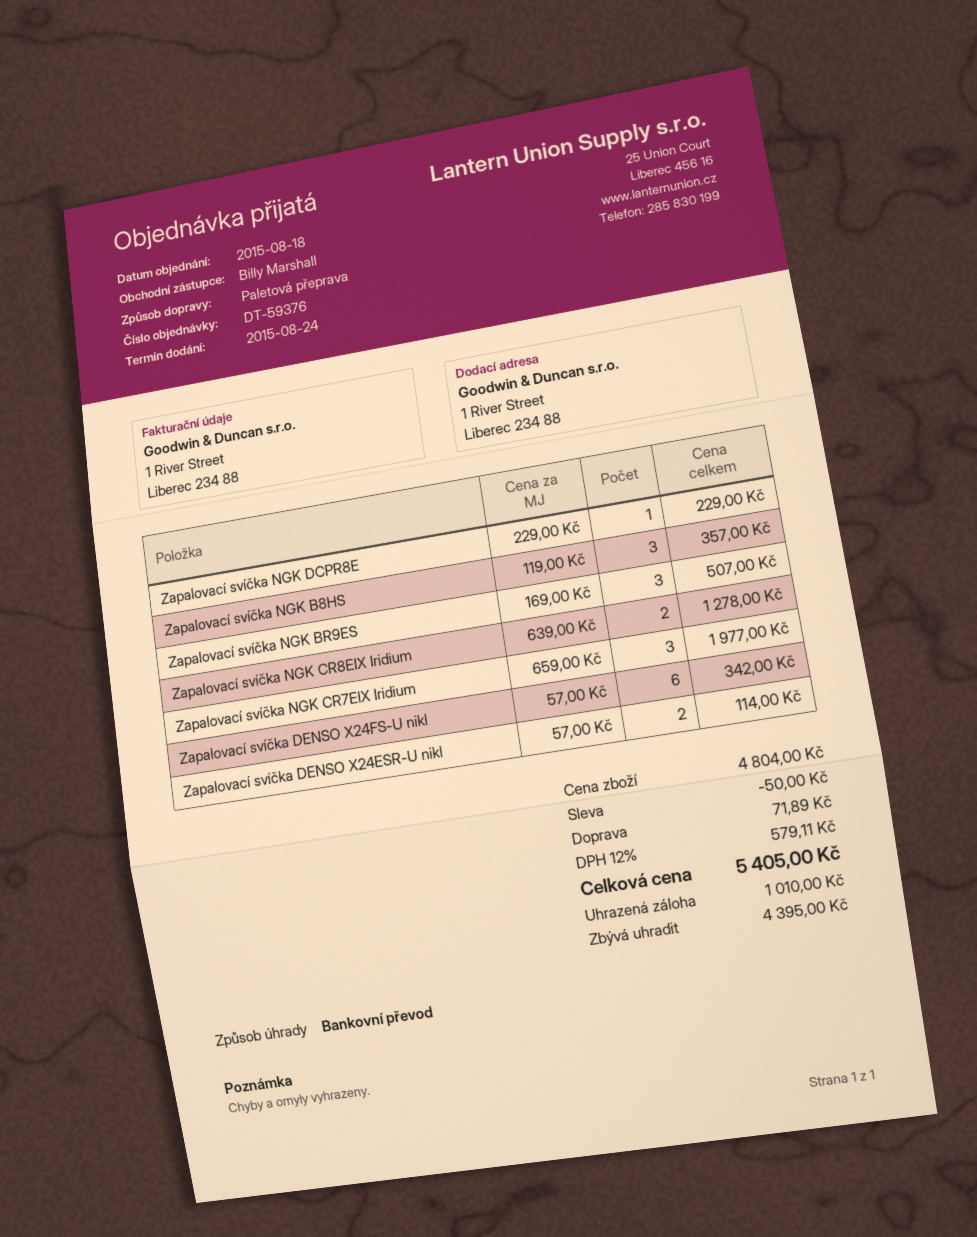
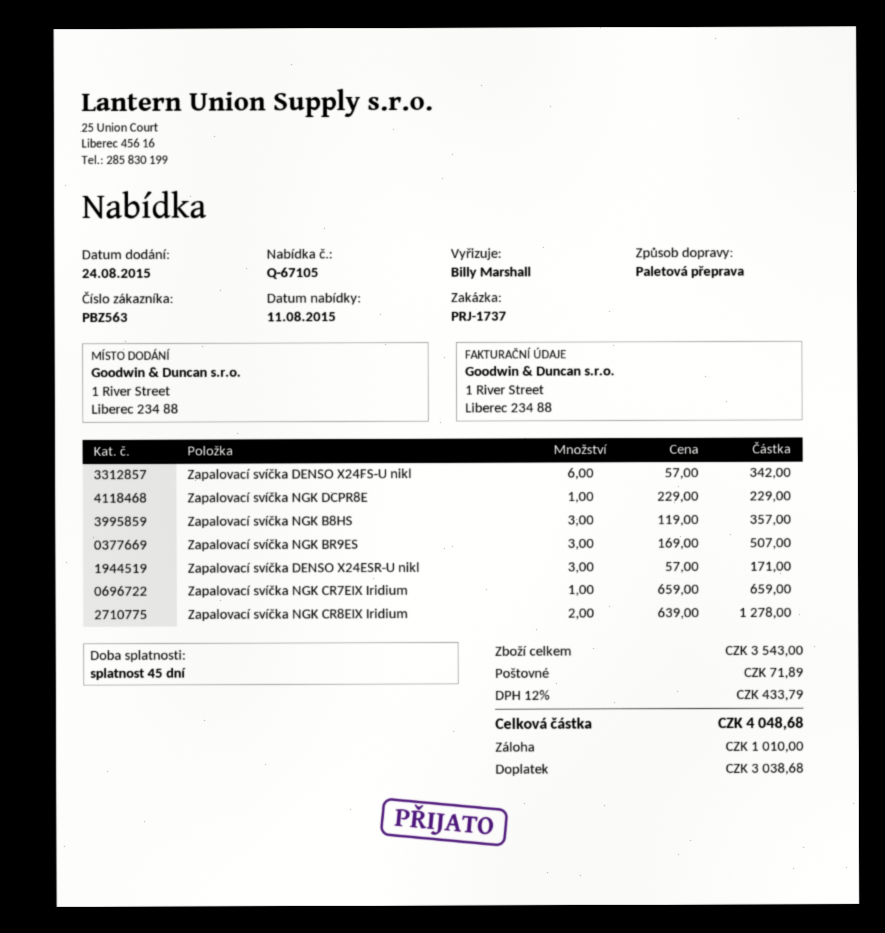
Zapalovací svíčka NGK CR7EIX Iridium: 3 x 659.00 = 1977.00 -> 1 x 659.00 = 659.00
Zapalovací svíčka DENSO X24ESR-U nikl: 2 x 57.00 = 114.00 -> 3 x 57.00 = 171.00
subtotal: 4804.00 -> 3543.00
discount: 50.00 -> none
tax: 12% = 579.11 -> 12% = 433.79
total: 5405.00 -> 4048.68
balance: 4395.00 -> 3038.68

